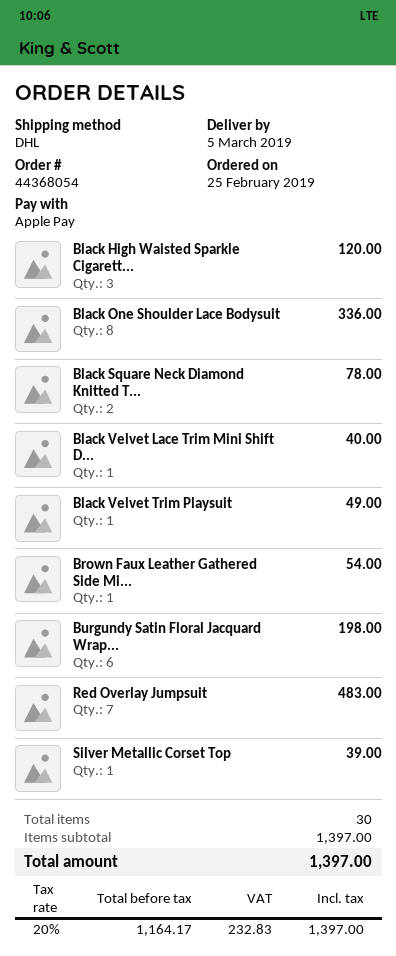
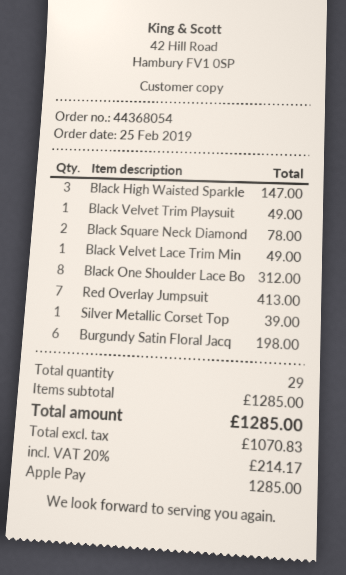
Black High Waisted Sparkle Cigarett...: 3 for 120.00 -> 3 for 147.00
Black One Shoulder Lace Bodysuit: 8 for 336.00 -> 8 for 312.00
Black Velvet Lace Trim Mini Shift D...: 1 for 40.00 -> 1 for 49.00
Brown Faux Leather Gathered Side Mi...: 1 for 54.00 -> none
Red Overlay Jumpsuit: 7 for 483.00 -> 7 for 413.00
total quantity: 30 -> 29
subtotal: 1397.00 -> 1285.00
net: 1164.17 -> 1070.83
tax: 20% = 232.83 -> 20% = 214.17
total: 1397.00 -> 1285.00

